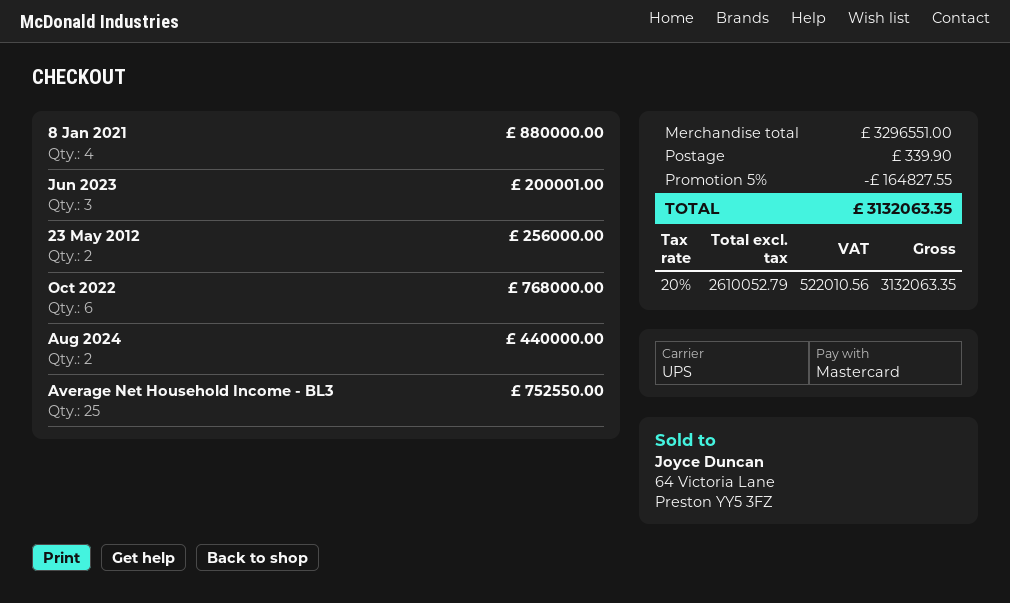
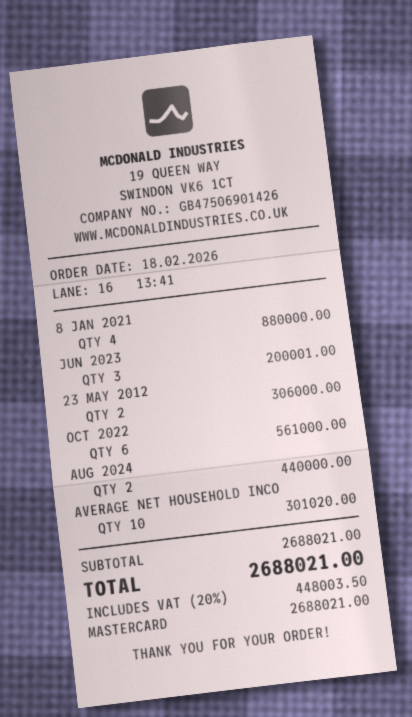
23 May 2012: 2 for 256000.00 -> 2 for 306000.00
Oct 2022: 6 for 768000.00 -> 6 for 561000.00
Average Net Household Income - BL3: 25 for 752550.00 -> 10 for 301020.00
subtotal: 3296551.00 -> 2688021.00
discount: 5% = 164827.55 -> none
shipping: 339.90 -> none
tax: 20% = 522010.56 -> 20% = 448003.50
total: 3132063.35 -> 2688021.00

